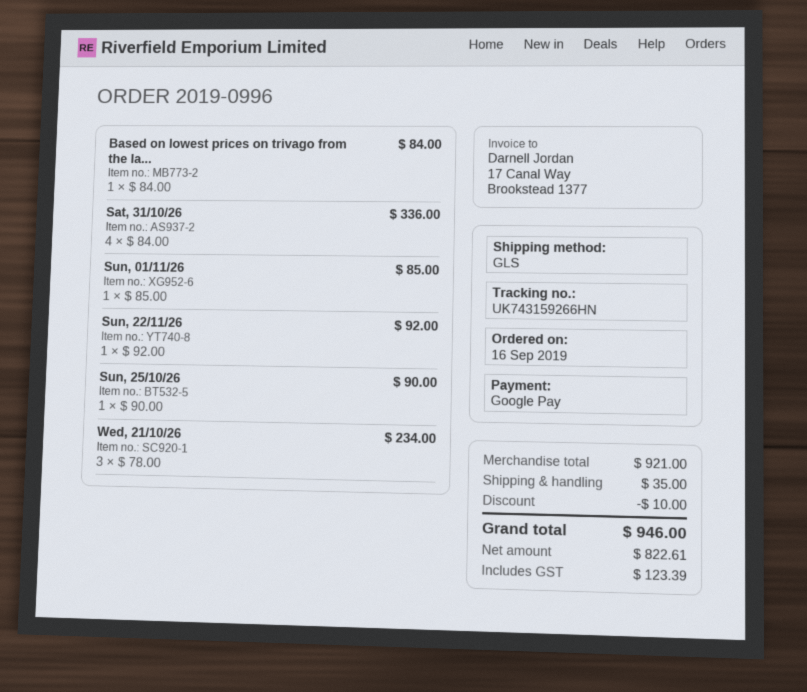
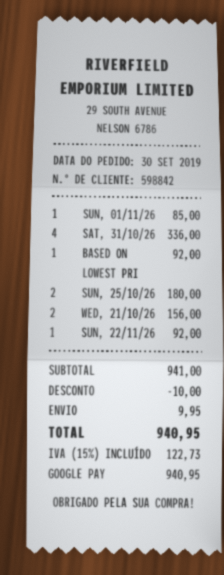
order date: 2019-09-16 -> 2019-09-30
Based on lowest prices on trivago from the la...: 1 for 84.00 -> 1 for 92.00
Sun, 25/10/26: 1 for 90.00 -> 2 for 180.00
Wed, 21/10/26: 3 for 234.00 -> 2 for 156.00
subtotal: 921.00 -> 941.00
shipping: 35.00 -> 9.95
tax: 123.39 -> 122.73
total: 946.00 -> 940.95

